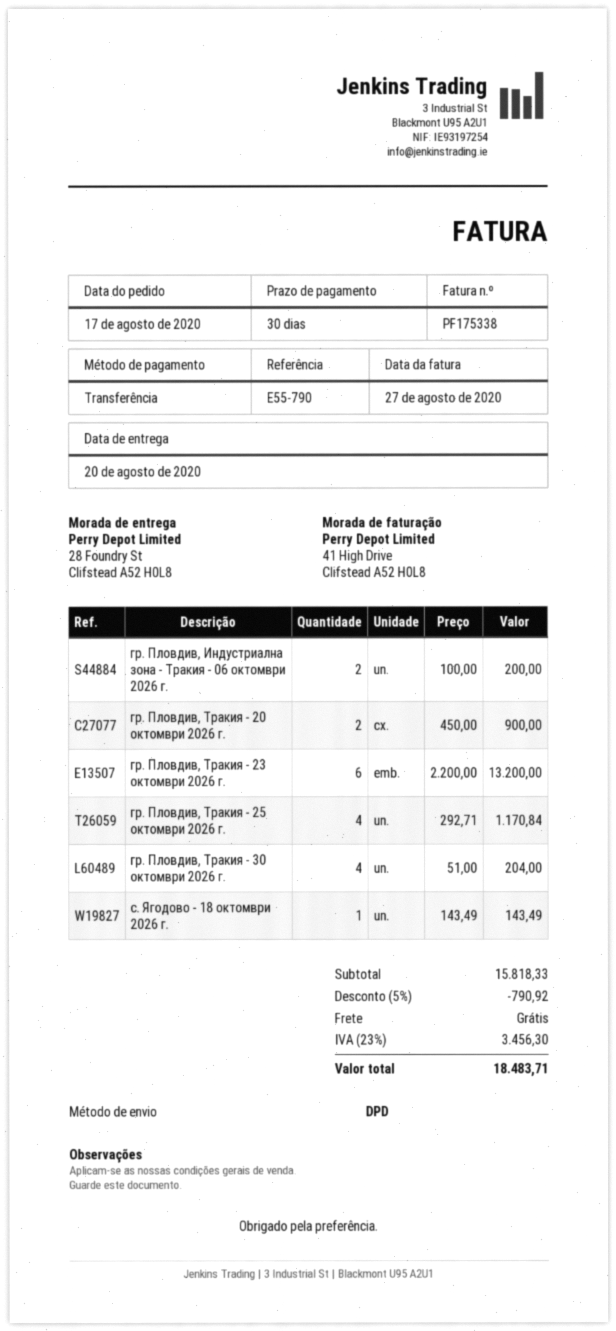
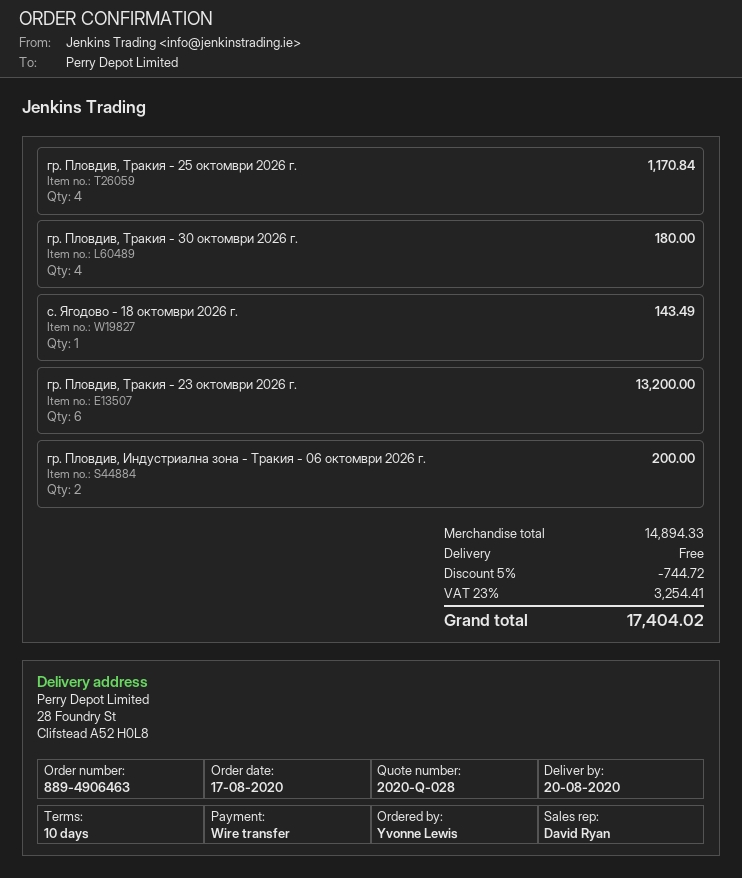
payment terms: 30 days -> 10 days
гр. Пловдив, Тракия - 20 октомври 2026 г.: 2 for 900.00 -> none
гр. Пловдив, Тракия - 30 октомври 2026 г.: 4 for 204.00 -> 4 for 180.00
subtotal: 15818.33 -> 14894.33
discount: 5% = 790.92 -> 5% = 744.72
tax: 23% = 3456.30 -> 23% = 3254.41
total: 18483.71 -> 17404.02

